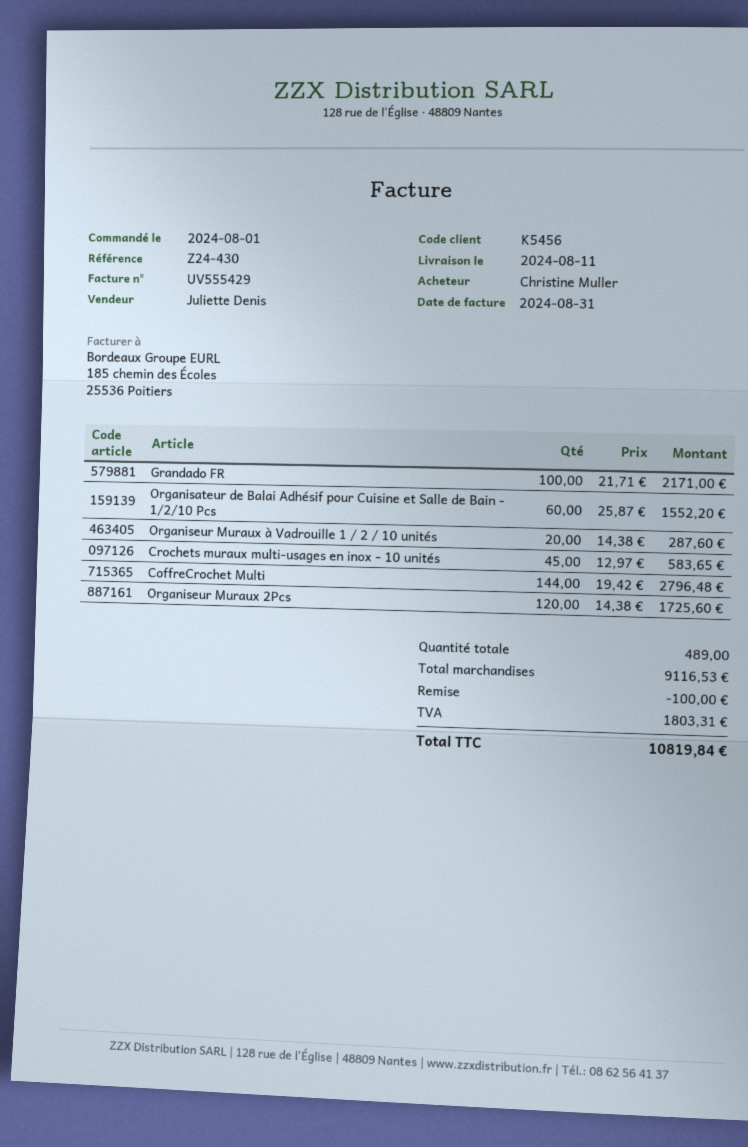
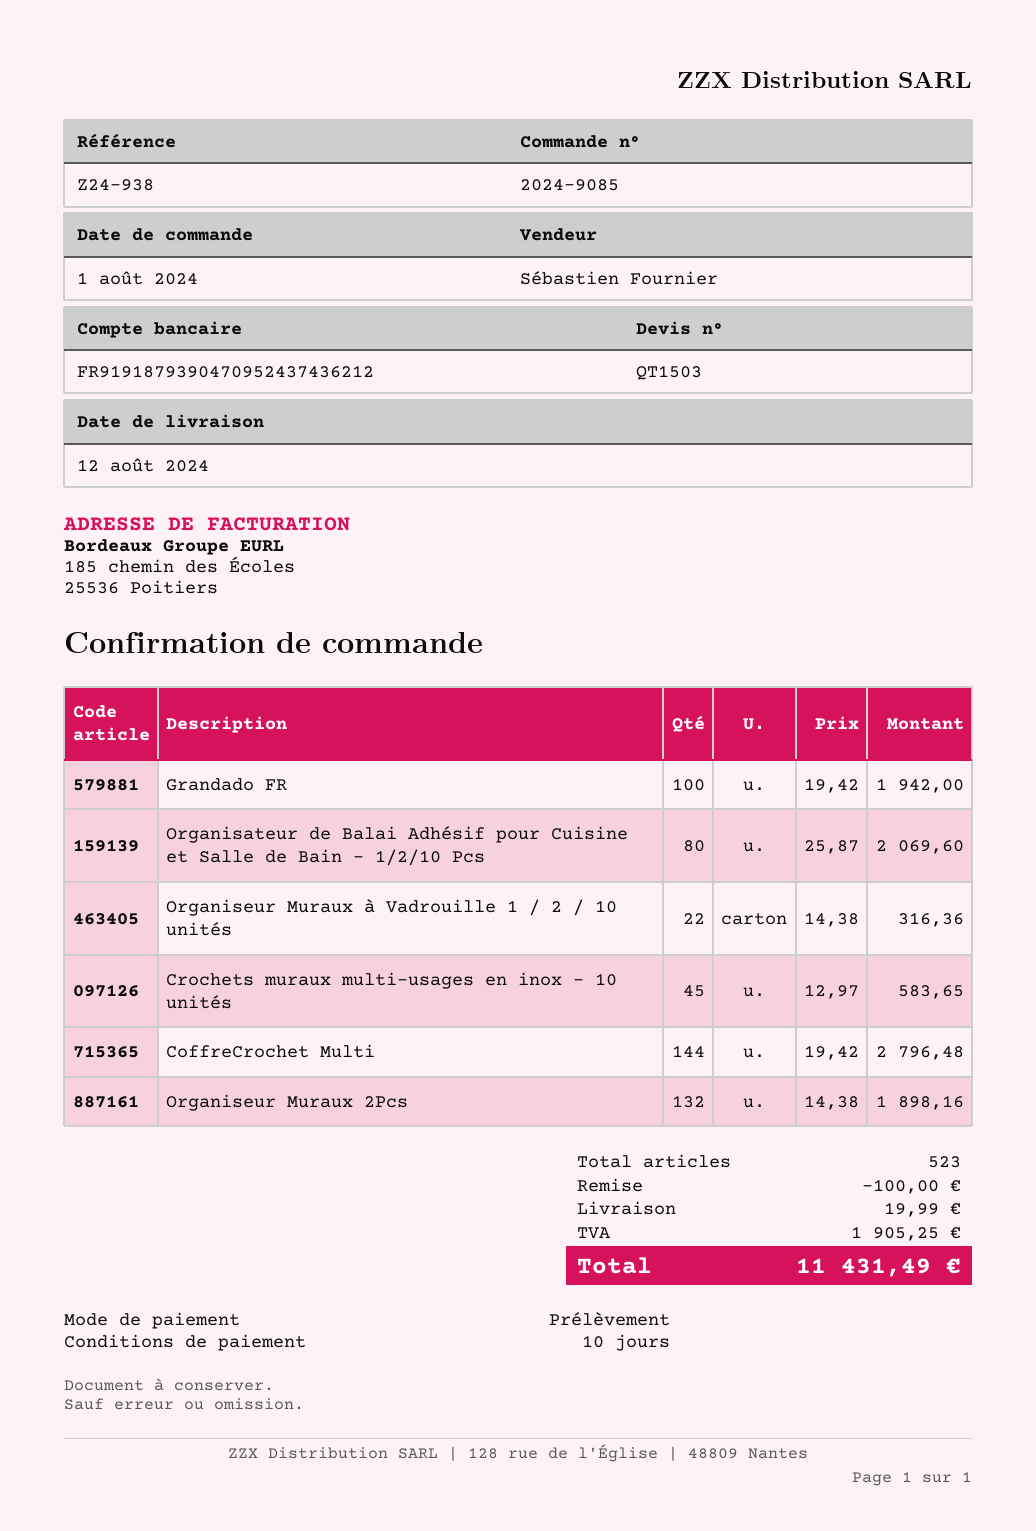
delivery date: 2024-08-11 -> 2024-08-12
reference: Z24-430 -> Z24-938
sales rep: Juliette Denis -> Sébastien Fournier
Grandado FR: 100 x 21.71 = 2171.00 -> 100 x 19.42 = 1942.00
Organisateur de Balai Adhésif pour Cuisine et Salle de Bain - 1/2/10 Pcs: 60 x 25.87 = 1552.20 -> 80 x 25.87 = 2069.60
Organiseur Muraux à Vadrouille 1 / 2 / 10 unités: 20 x 14.38 = 287.60 -> 22 x 14.38 = 316.36
Organiseur Muraux 2Pcs: 120 x 14.38 = 1725.60 -> 132 x 14.38 = 1898.16
total quantity: 489 -> 523
shipping: none -> 19.99
tax: 1803.31 -> 1905.25
total: 10819.84 -> 11431.49

